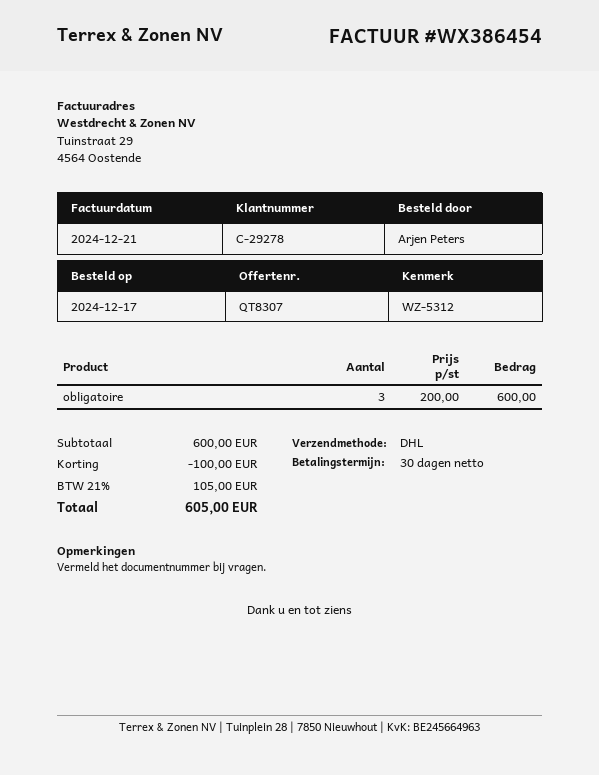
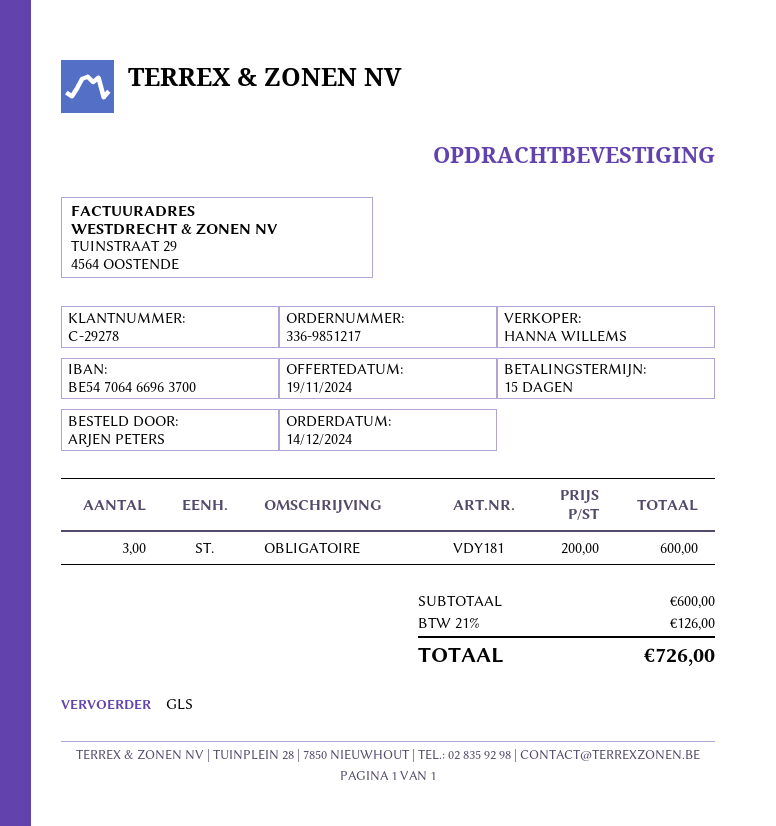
order date: 2024-12-17 -> 2024-12-14
payment terms: 30 days -> 15 days
shipping method: DHL -> GLS
discount: 100.00 -> none
tax: 21% = 105.00 -> 21% = 126.00
total: 605.00 -> 726.00

